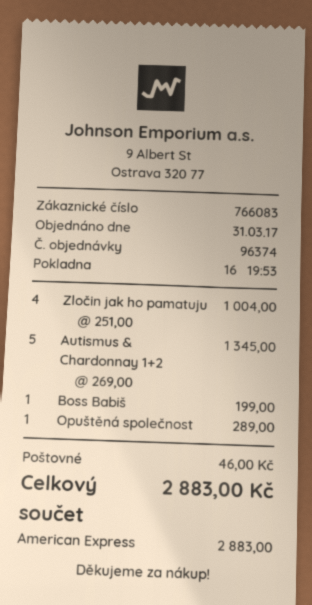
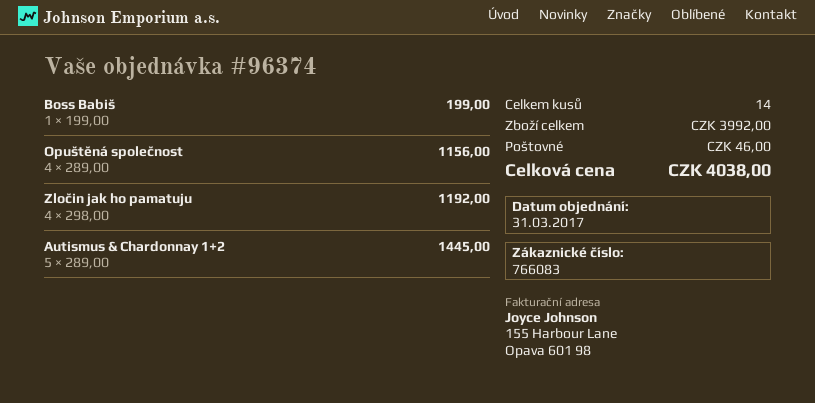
Zločin jak ho pamatuju: 4 x 251.00 = 1004.00 -> 4 x 298.00 = 1192.00
Autismus & Chardonnay 1+2: 5 x 269.00 = 1345.00 -> 5 x 289.00 = 1445.00
Opuštěná společnost: 1 x 289.00 = 289.00 -> 4 x 289.00 = 1156.00
total: 2883.00 -> 4038.00

